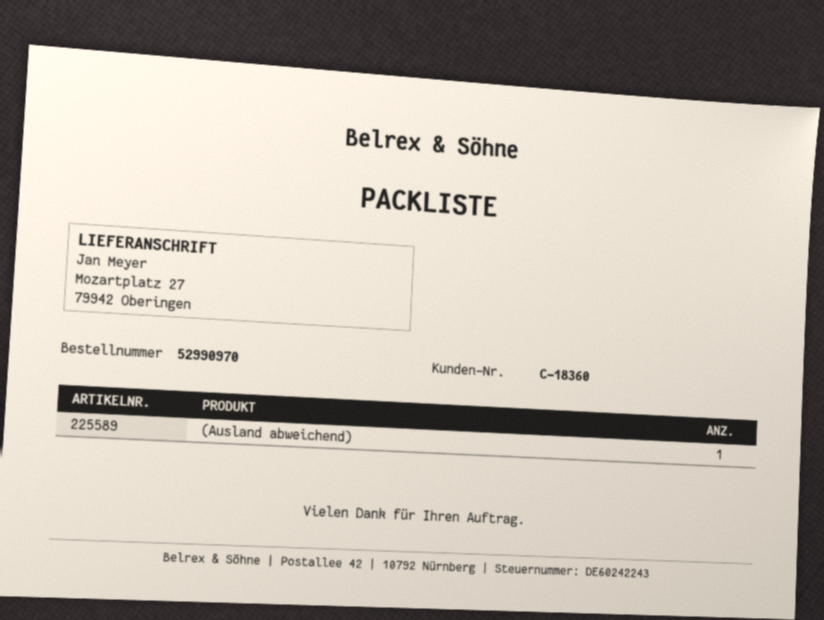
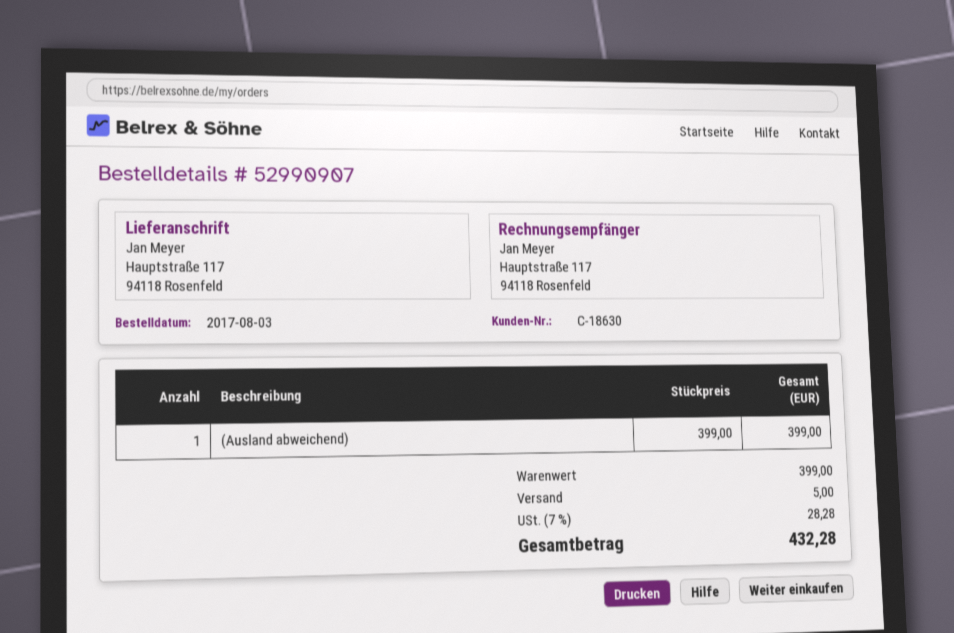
order number: 52990970 -> 52990907
customer number: C-18360 -> C-18630
ship to: Mozartplatz 27, 79942 Oberingen -> Hauptstraße 117, 94118 Rosenfeld

